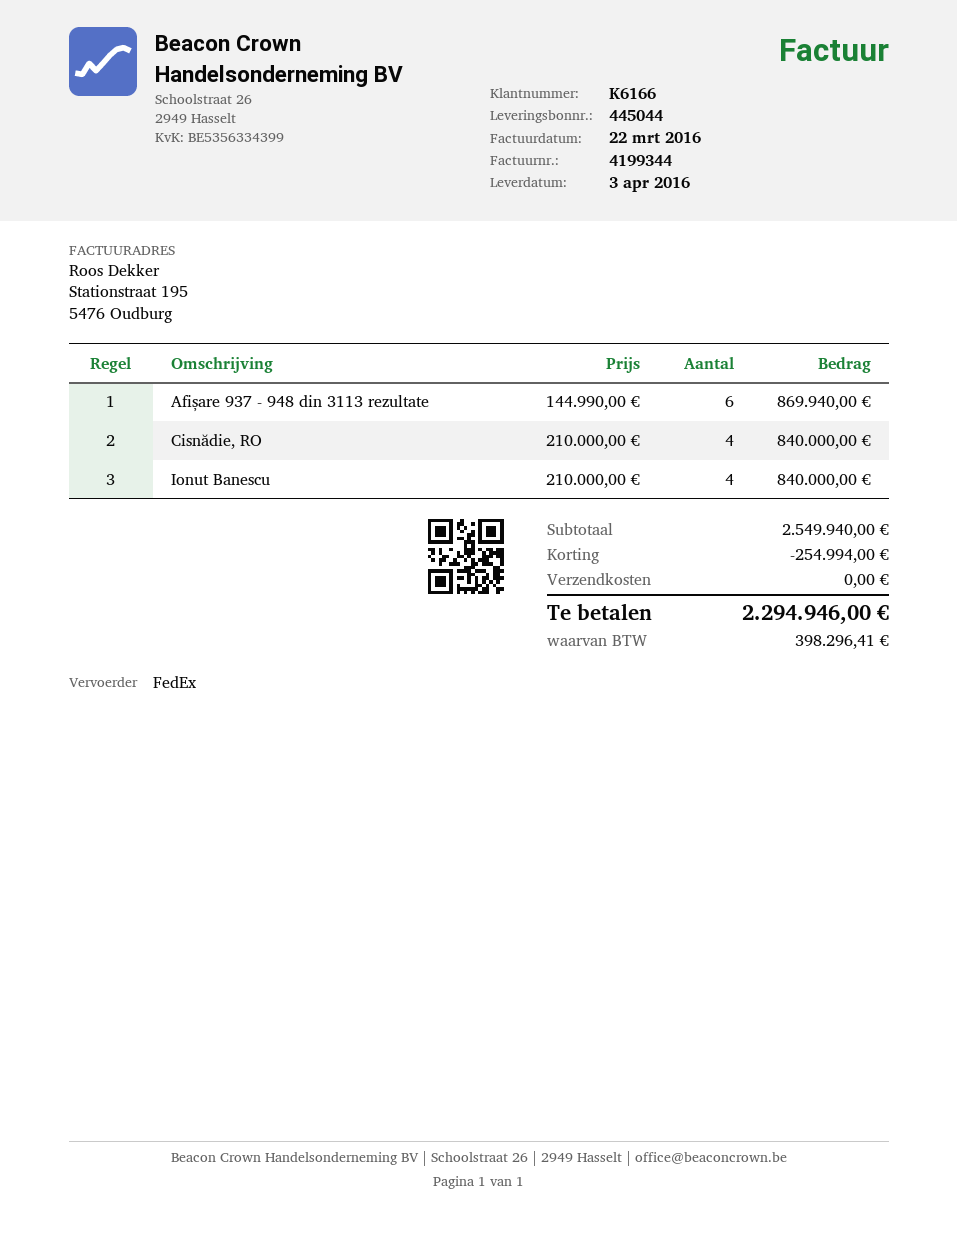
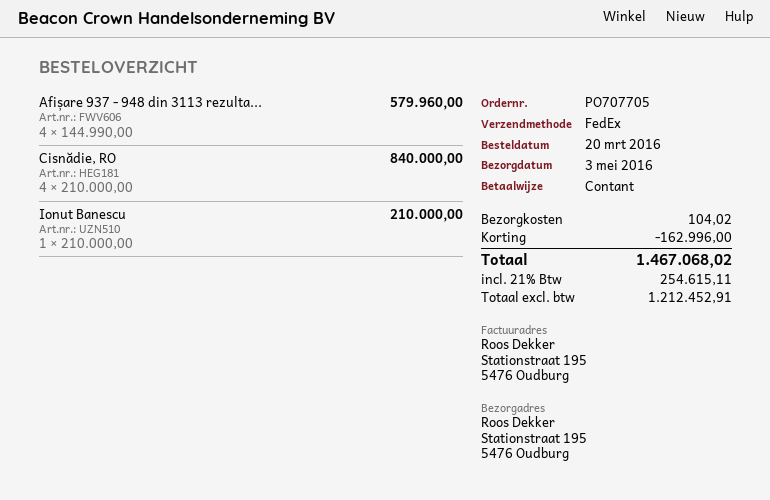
delivery date: 2016-04-03 -> 2016-05-03
Afișare 937 - 948 din 3113 rezultate: 6 x 144990.00 = 869940.00 -> 4 x 144990.00 = 579960.00
Ionut Banescu: 4 x 210000.00 = 840000.00 -> 1 x 210000.00 = 210000.00
discount: 254994.00 -> 162996.00
shipping: 0.00 -> 104.02
tax: 398296.41 -> 254615.11
total: 2294946.00 -> 1467068.02

